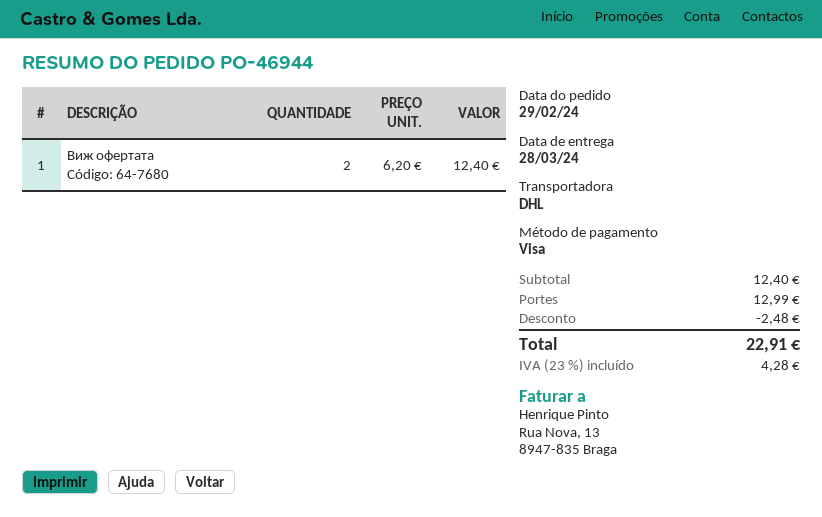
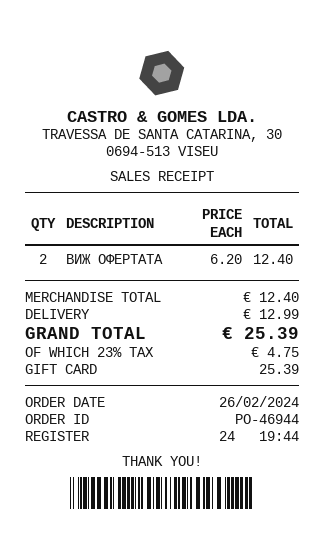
order date: 2024-02-29 -> 2024-02-26
payment method: Visa -> gift card
discount: 2.48 -> none
tax: 23% = 4.28 -> 23% = 4.75
total: 22.91 -> 25.39

